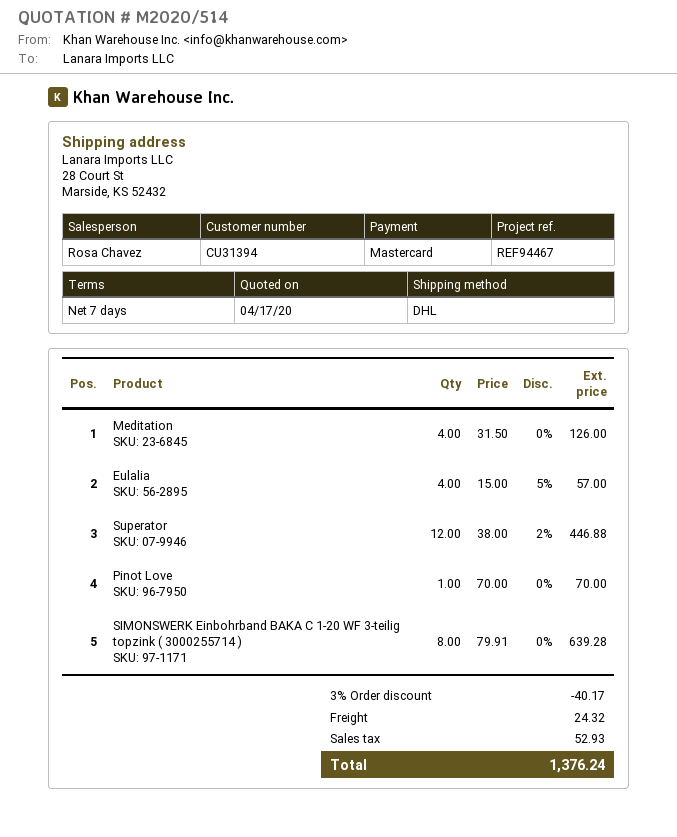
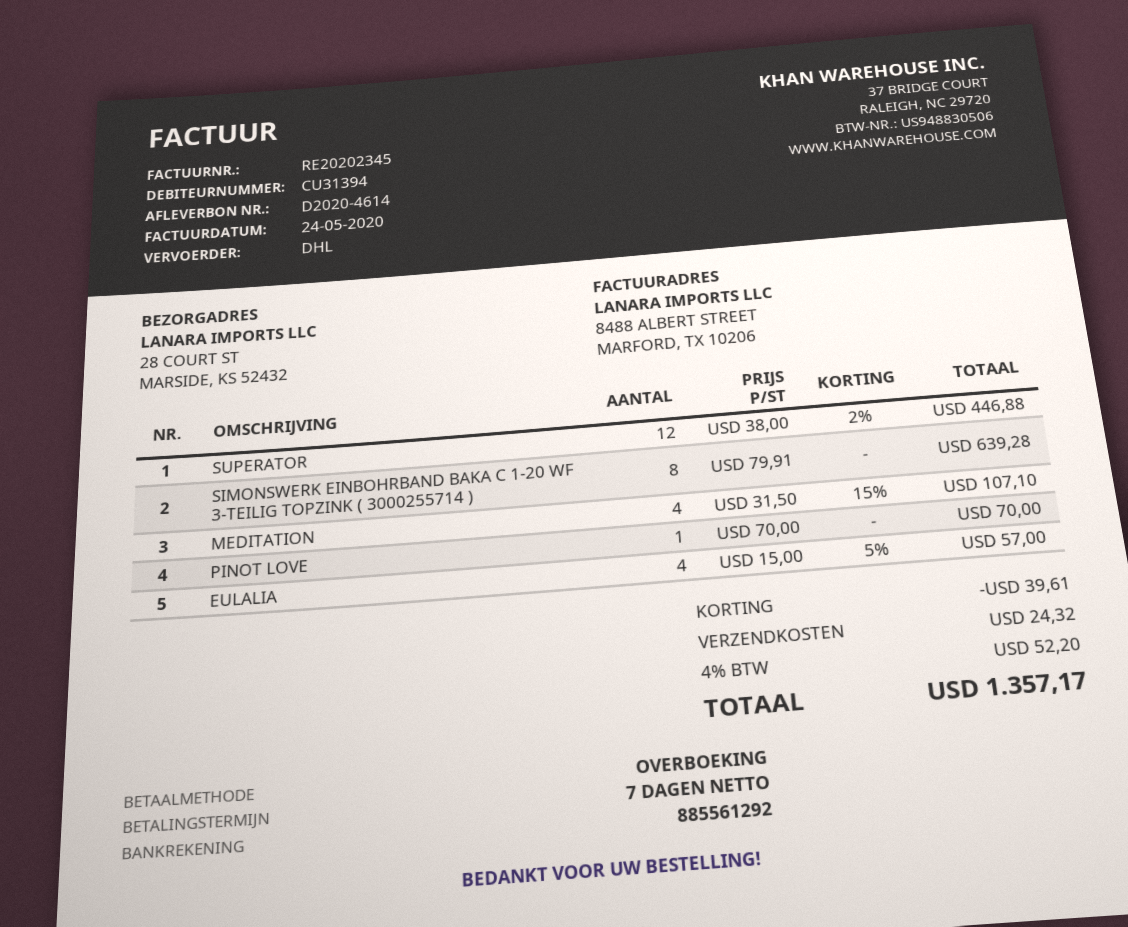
payment method: Mastercard -> bank transfer
Meditation: 4 x 31.50 = 126.00 -> 4 x 31.50 - 15% = 107.10
discount: 40.17 -> 39.61
tax: 52.93 -> 52.20
total: 1376.24 -> 1357.17

